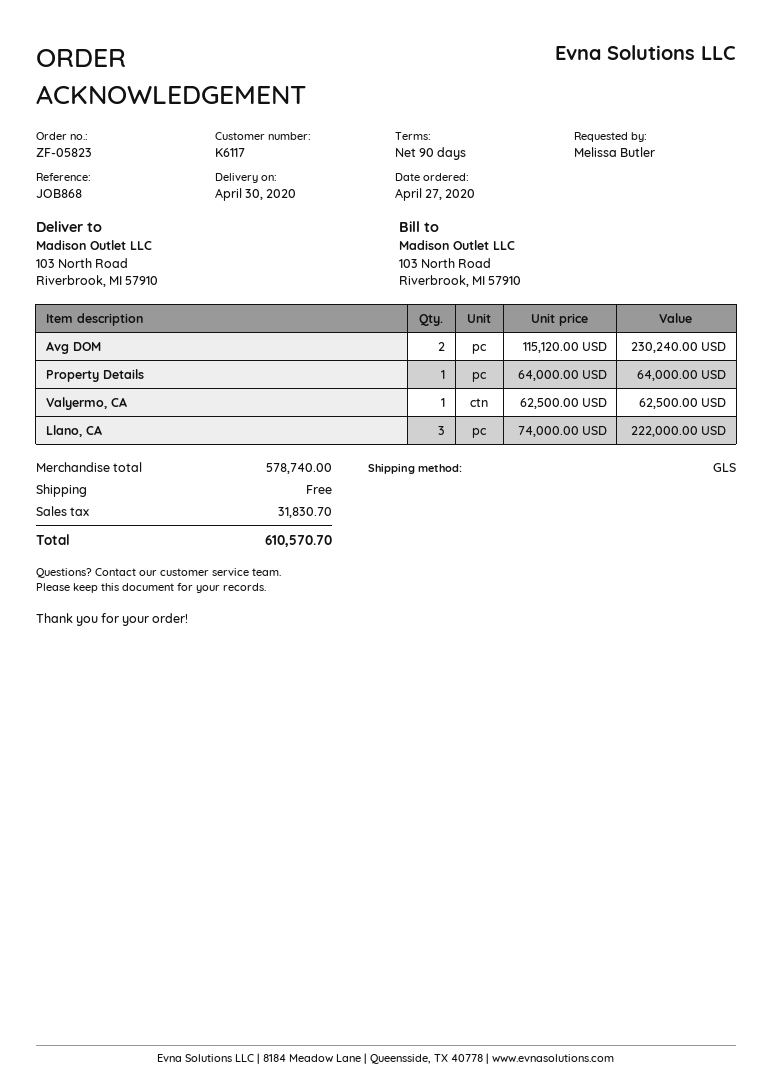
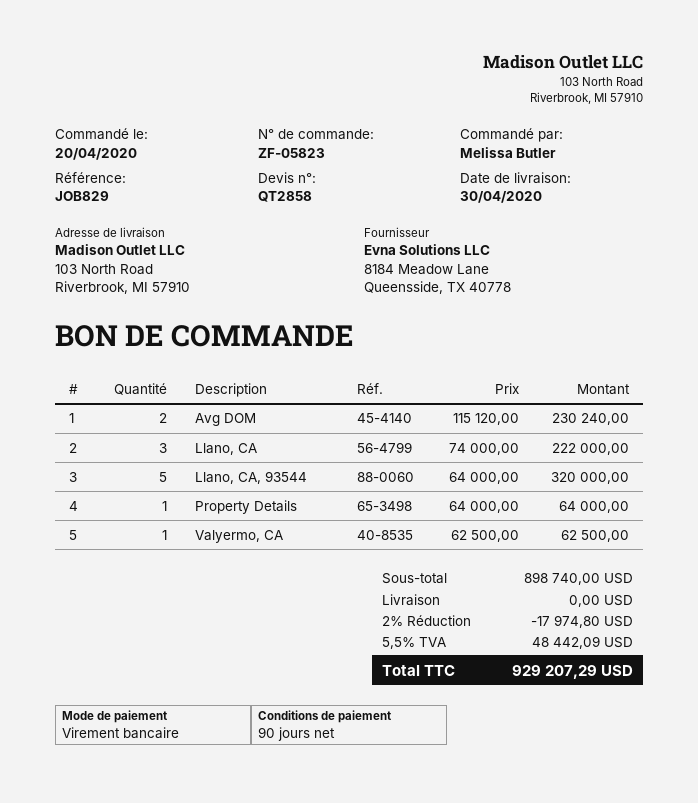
order date: 2020-04-27 -> 2020-04-20
reference: JOB868 -> JOB829
Llano, CA, 93544: none -> 5 x 64000.00 = 320000.00
subtotal: 578740.00 -> 898740.00
discount: none -> 2% = 17974.80
tax: 31830.70 -> 48442.09
total: 610570.70 -> 929207.29

